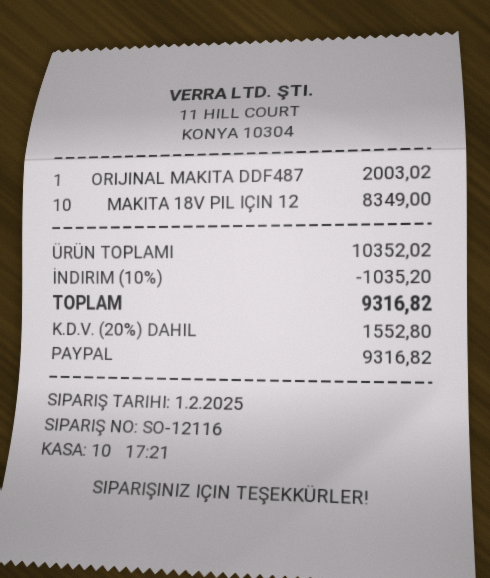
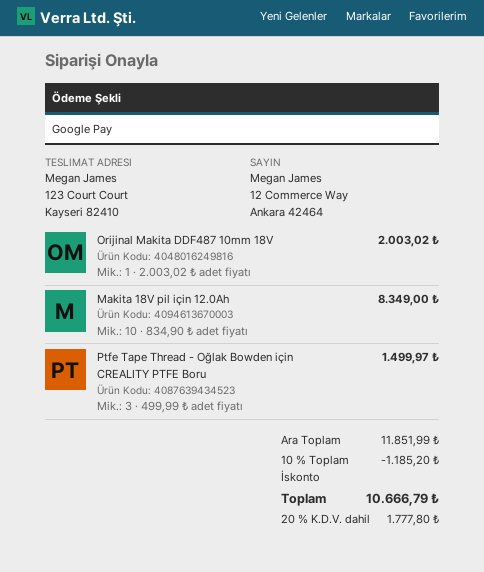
payment method: PayPal -> Google Pay
Ptfe Tape Thread - Oğlak Bowden için CREALITY PTFE Boru: none -> 3 for 1499.97
subtotal: 10352.02 -> 11851.99
discount: 10% = 1035.20 -> 10% = 1185.20
tax: 20% = 1552.80 -> 20% = 1777.80
total: 9316.82 -> 10666.79

